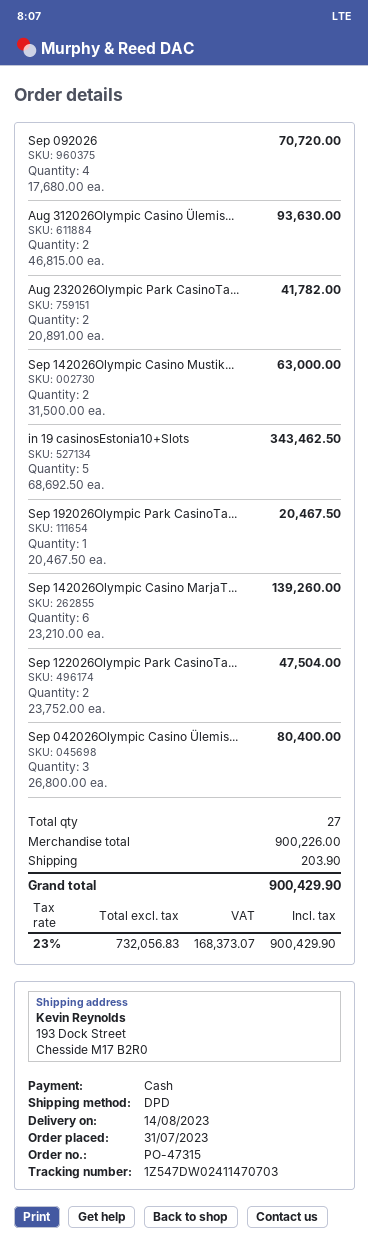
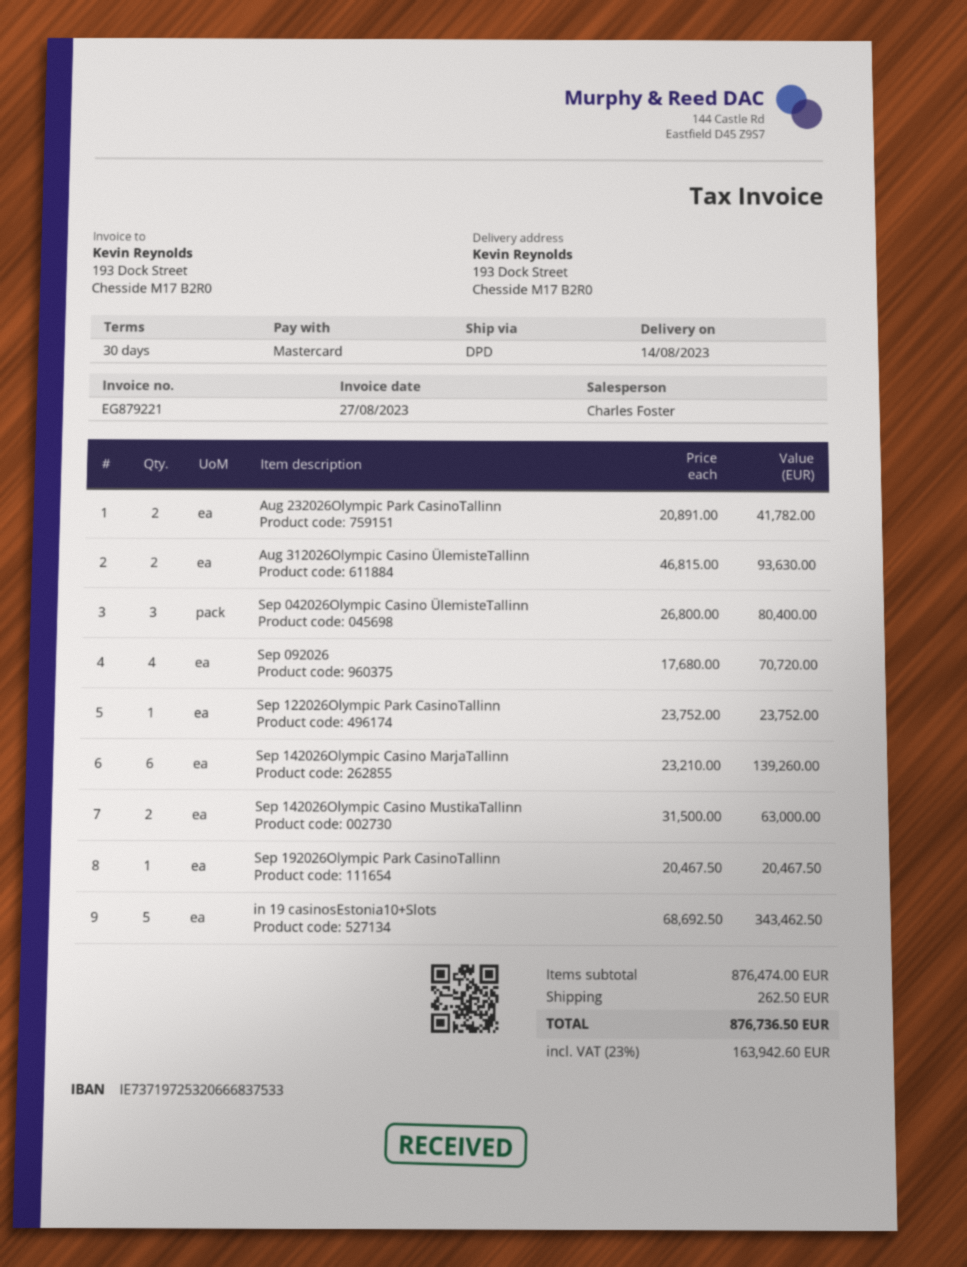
payment method: cash -> Mastercard
Sep 122026Olympic Park CasinoTa...: 2 x 23752.00 = 47504.00 -> 1 x 23752.00 = 23752.00
subtotal: 900226.00 -> 876474.00
shipping: 203.90 -> 262.50
tax: 23% = 168373.07 -> 23% = 163942.60
total: 900429.90 -> 876736.50

